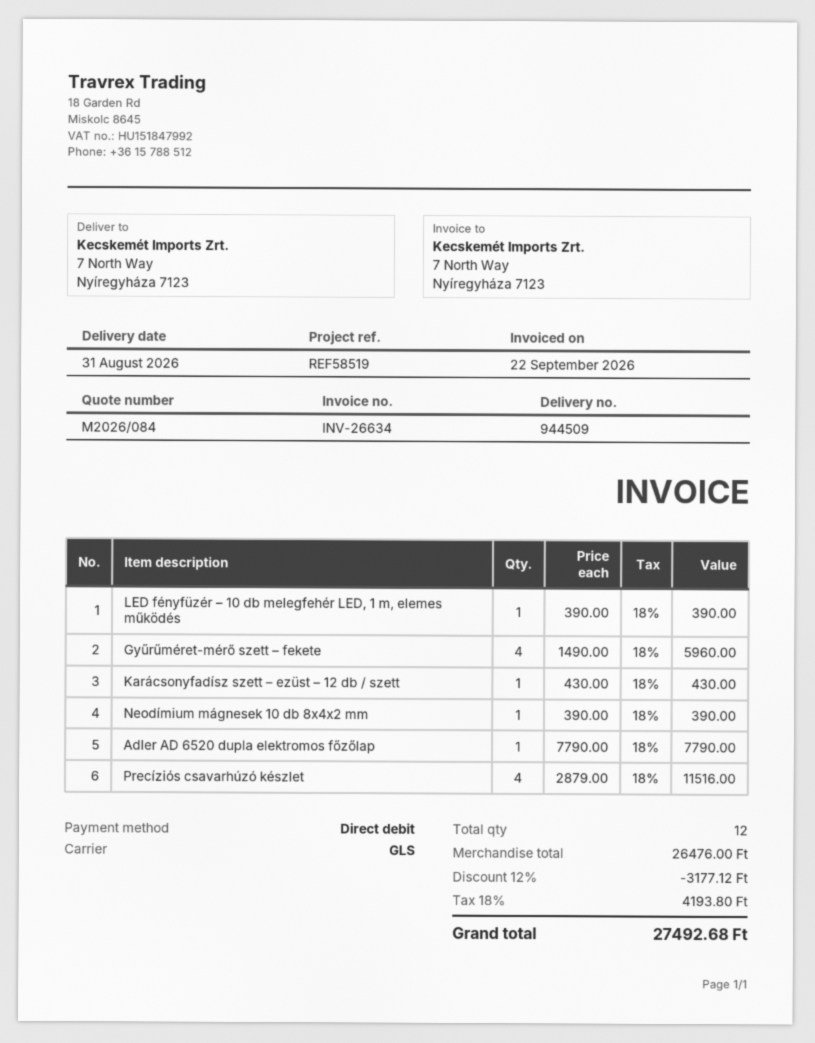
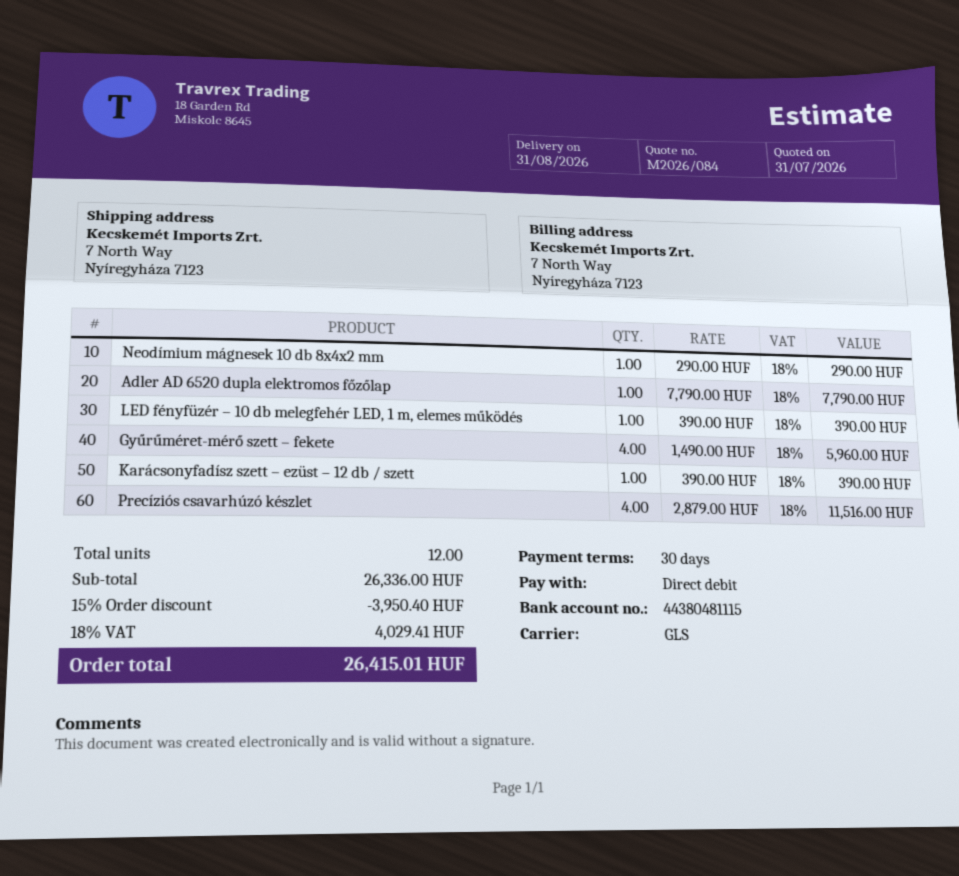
Karácsonyfadísz szett – ezüst – 12 db / szett: 1 x 430.00 = 430.00 -> 1 x 390.00 = 390.00
Neodímium mágnesek 10 db 8x4x2 mm: 1 x 390.00 = 390.00 -> 1 x 290.00 = 290.00
subtotal: 26476.00 -> 26336.00
discount: 12% = 3177.12 -> 15% = 3950.40
tax: 18% = 4193.80 -> 18% = 4029.41
total: 27492.68 -> 26415.01

